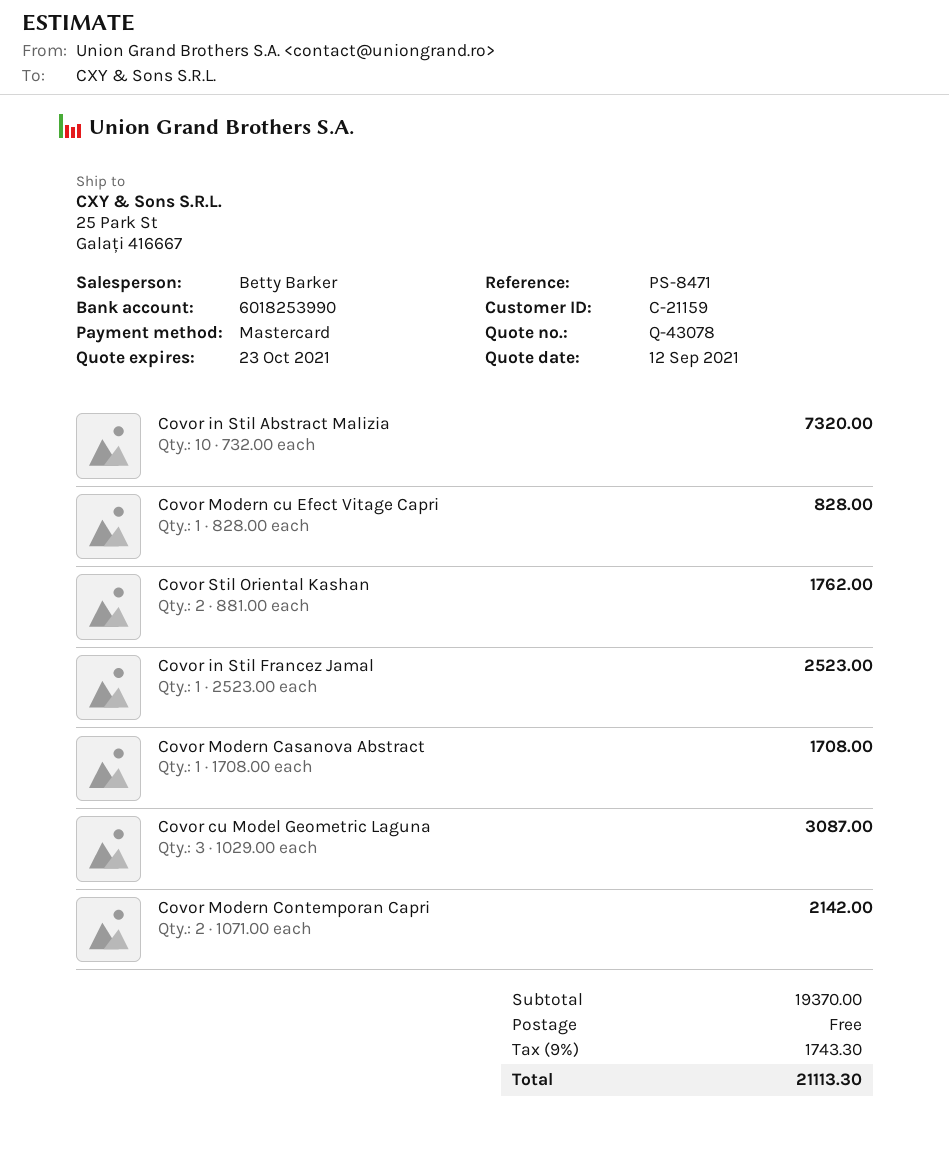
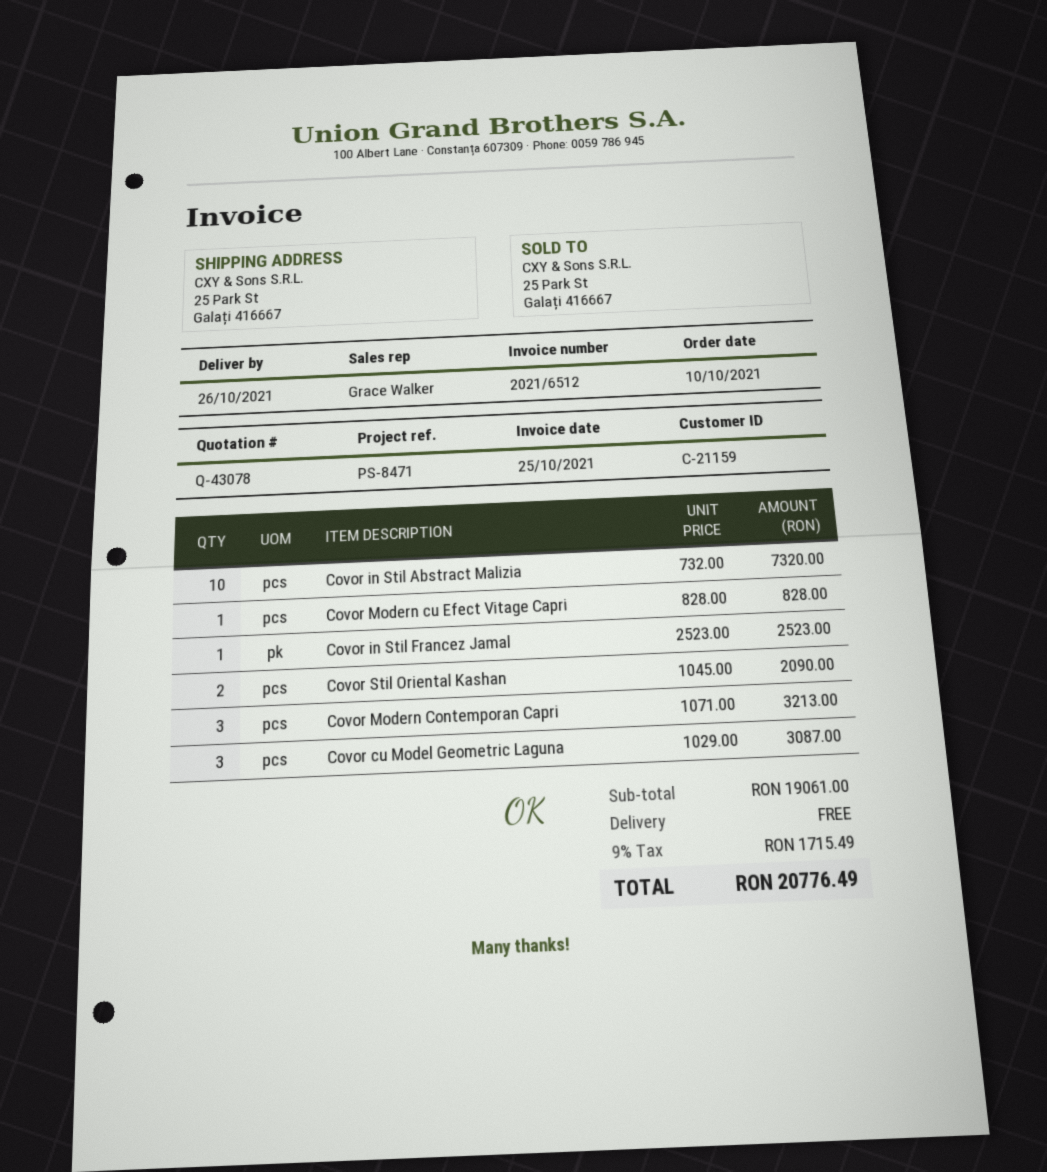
sales rep: Betty Barker -> Grace Walker
Covor Stil Oriental Kashan: 2 x 881.00 = 1762.00 -> 2 x 1045.00 = 2090.00
Covor Modern Casanova Abstract: 1 x 1708.00 = 1708.00 -> none
Covor Modern Contemporan Capri: 2 x 1071.00 = 2142.00 -> 3 x 1071.00 = 3213.00
subtotal: 19370.00 -> 19061.00
tax: 9% = 1743.30 -> 9% = 1715.49
total: 21113.30 -> 20776.49

